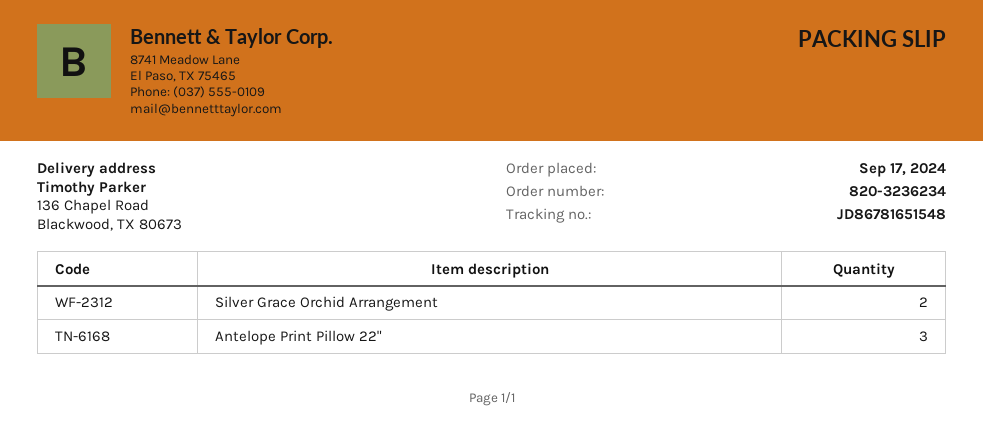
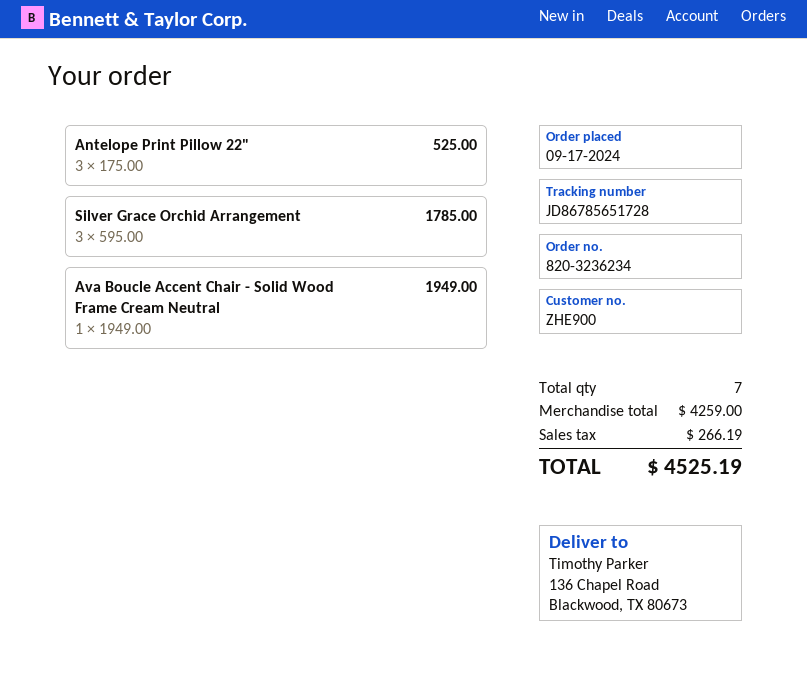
tracking number: JD86781651548 -> JD86785651728
Silver Grace Orchid Arrangement: 2 -> 3
Ava Boucle Accent Chair - Solid Wood Frame Cream Neutral: none -> 1

